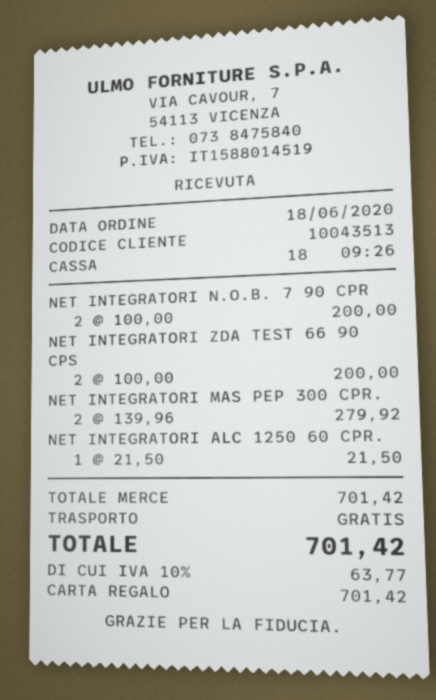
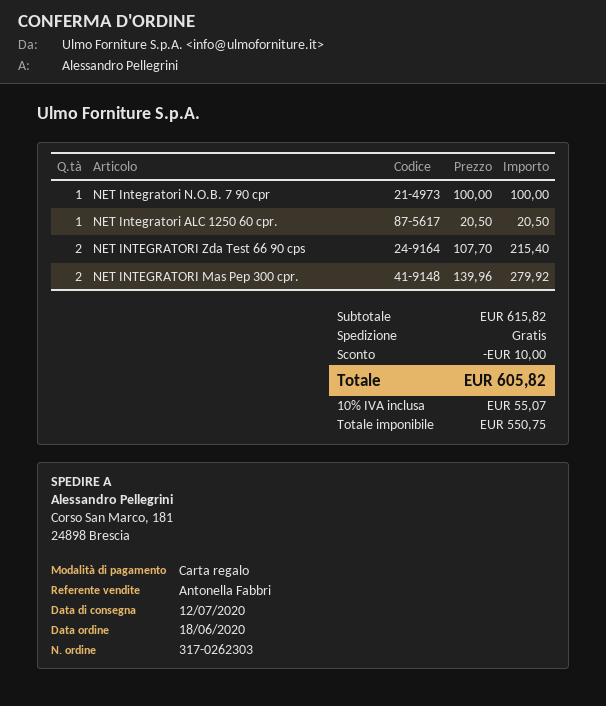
NET INTEGRATORI N.O.B. 7 90 CPR: 2 x 100.00 = 200.00 -> 1 x 100.00 = 100.00
NET INTEGRATORI ZDA TEST 66 90 CPS: 2 x 100.00 = 200.00 -> 2 x 107.70 = 215.40
NET INTEGRATORI ALC 1250 60 CPR.: 1 x 21.50 = 21.50 -> 1 x 20.50 = 20.50
subtotal: 701.42 -> 615.82
discount: none -> 10.00
tax: 10% = 63.77 -> 10% = 55.07
total: 701.42 -> 605.82

